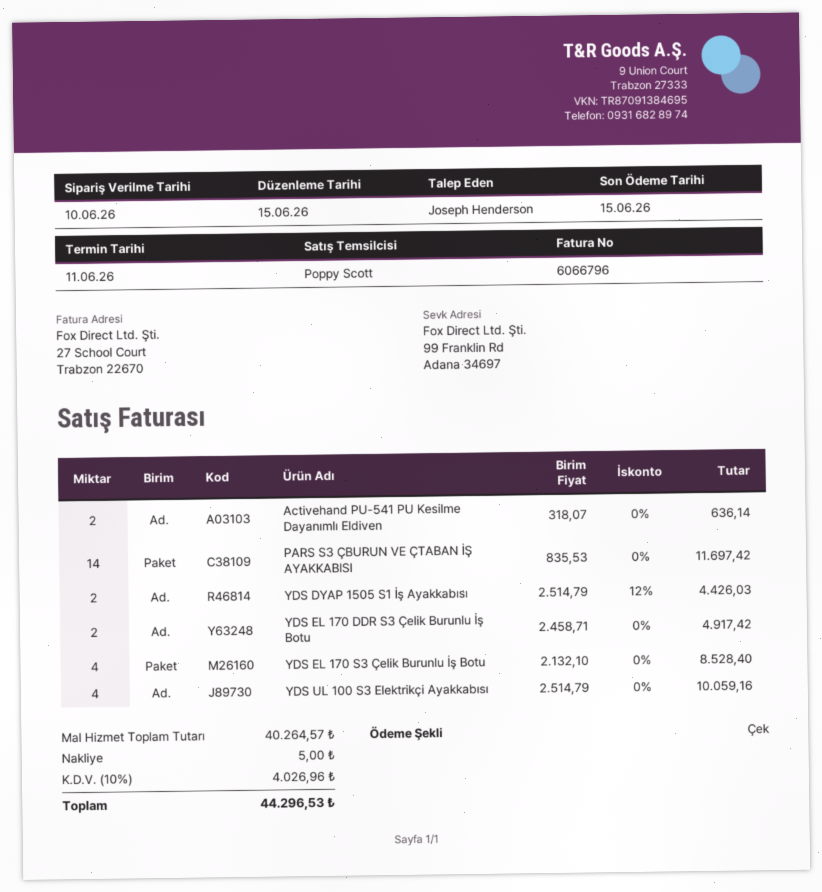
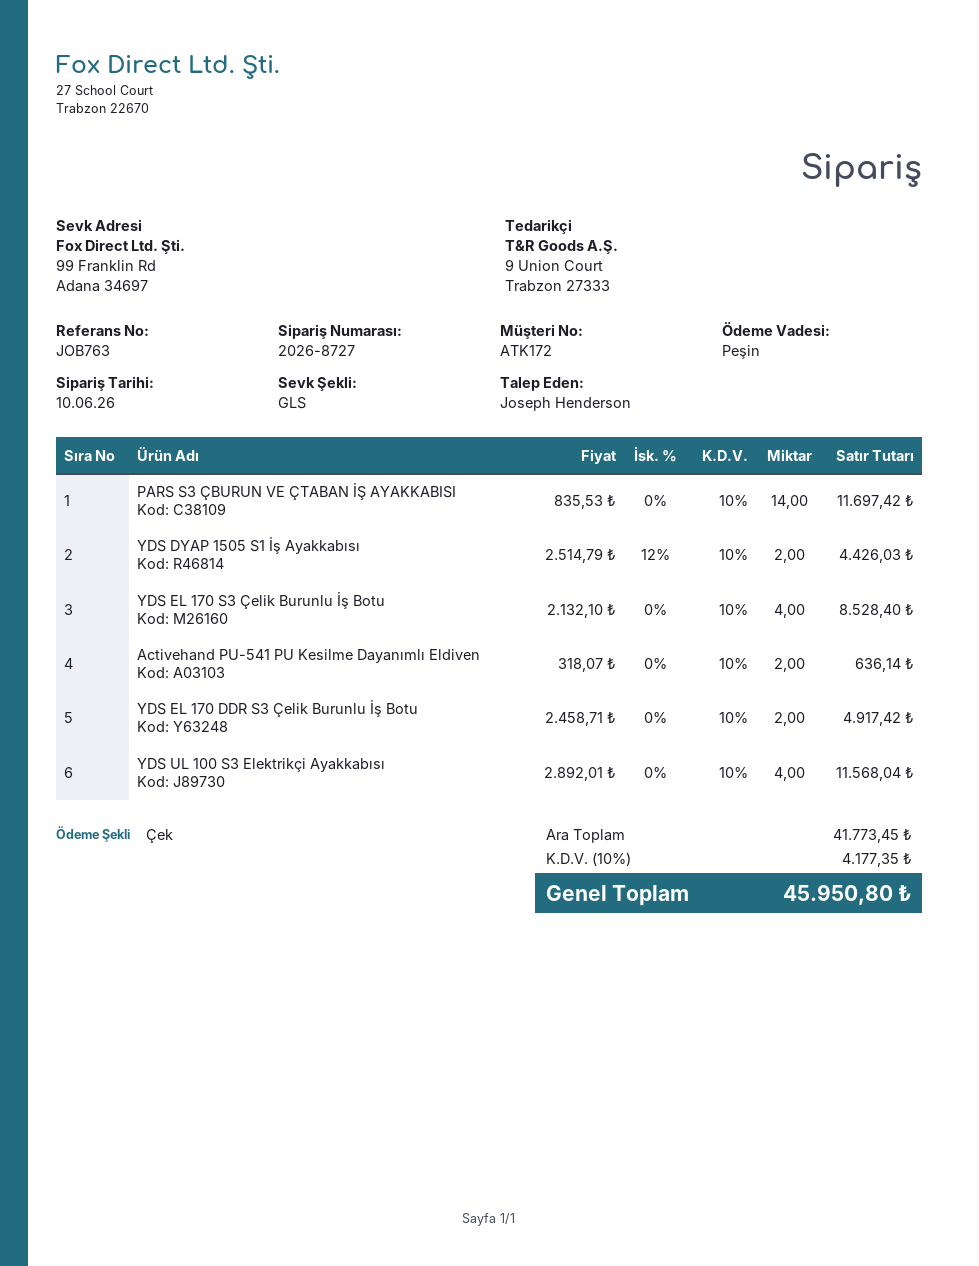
YDS UL 100 S3 Elektrikçi Ayakkabısı: 4 x 2514.79 = 10059.16 -> 4 x 2892.01 = 11568.04
subtotal: 40264.57 -> 41773.45
shipping: 5.00 -> none
tax: 10% = 4026.96 -> 10% = 4177.35
total: 44296.53 -> 45950.80

